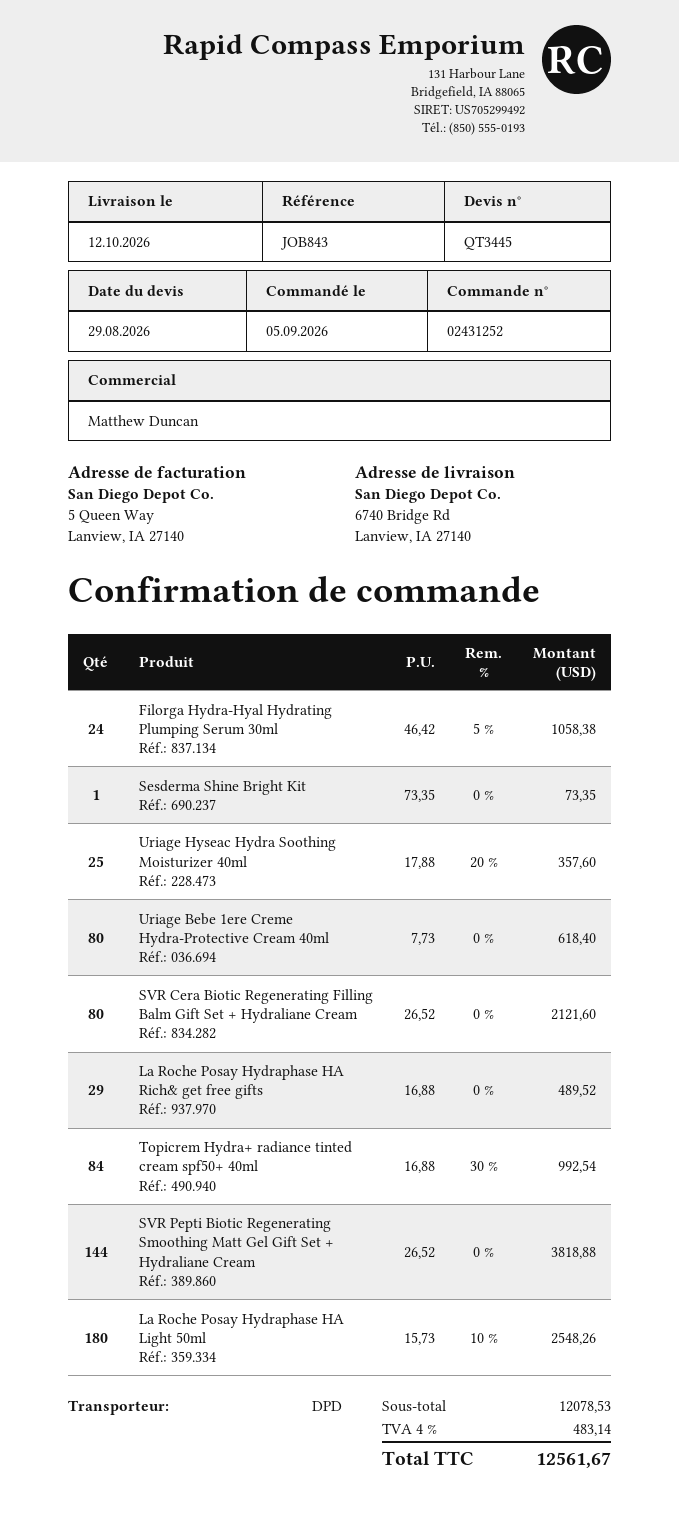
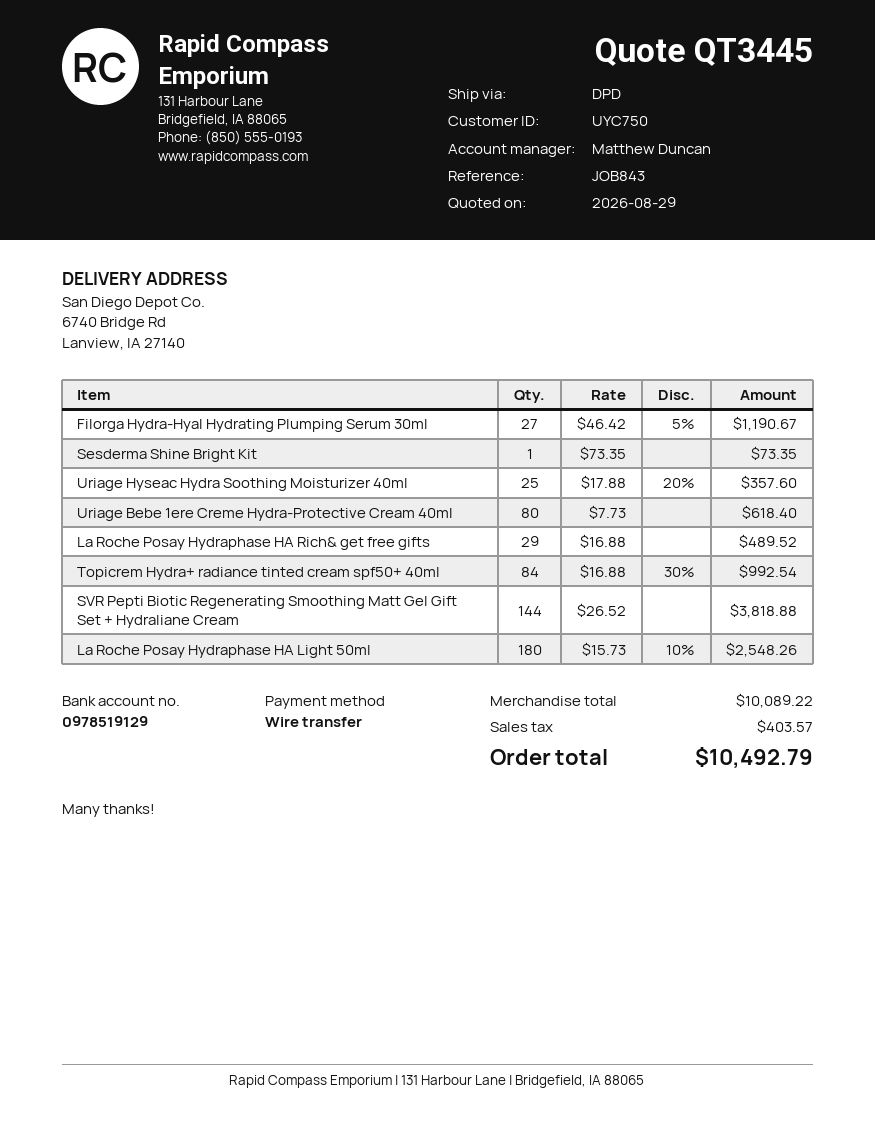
Filorga Hydra-Hyal Hydrating Plumping Serum 30ml: 24 x 46.42 - 5% = 1058.38 -> 27 x 46.42 - 5% = 1190.67
SVR Cera Biotic Regenerating Filling Balm Gift Set + Hydraliane Cream: 80 x 26.52 = 2121.60 -> none
subtotal: 12078.53 -> 10089.22
tax: 483.14 -> 403.57
total: 12561.67 -> 10492.79

